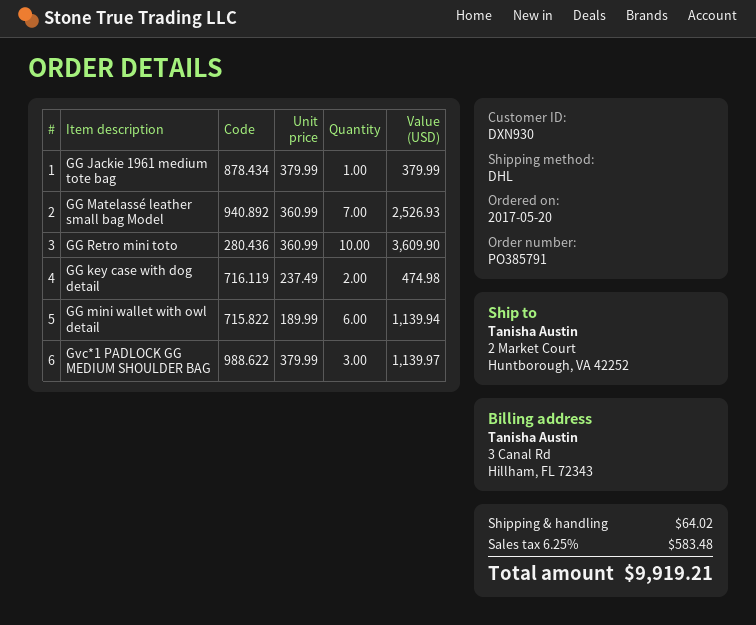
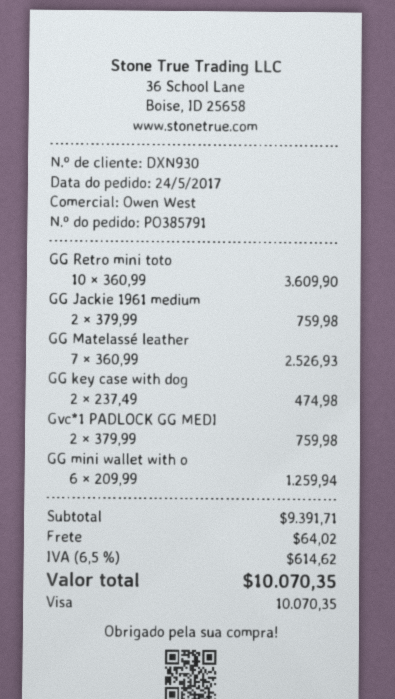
order date: 2017-05-20 -> 2017-05-24
GG Jackie 1961 medium tote bag: 1 x 379.99 = 379.99 -> 2 x 379.99 = 759.98
GG mini wallet with owl detail: 6 x 189.99 = 1139.94 -> 6 x 209.99 = 1259.94
Gvc*1 PADLOCK GG MEDIUM SHOULDER BAG: 3 x 379.99 = 1139.97 -> 2 x 379.99 = 759.98
tax: 6.25% = 583.48 -> 6.5% = 614.62
total: 9919.21 -> 10070.35

